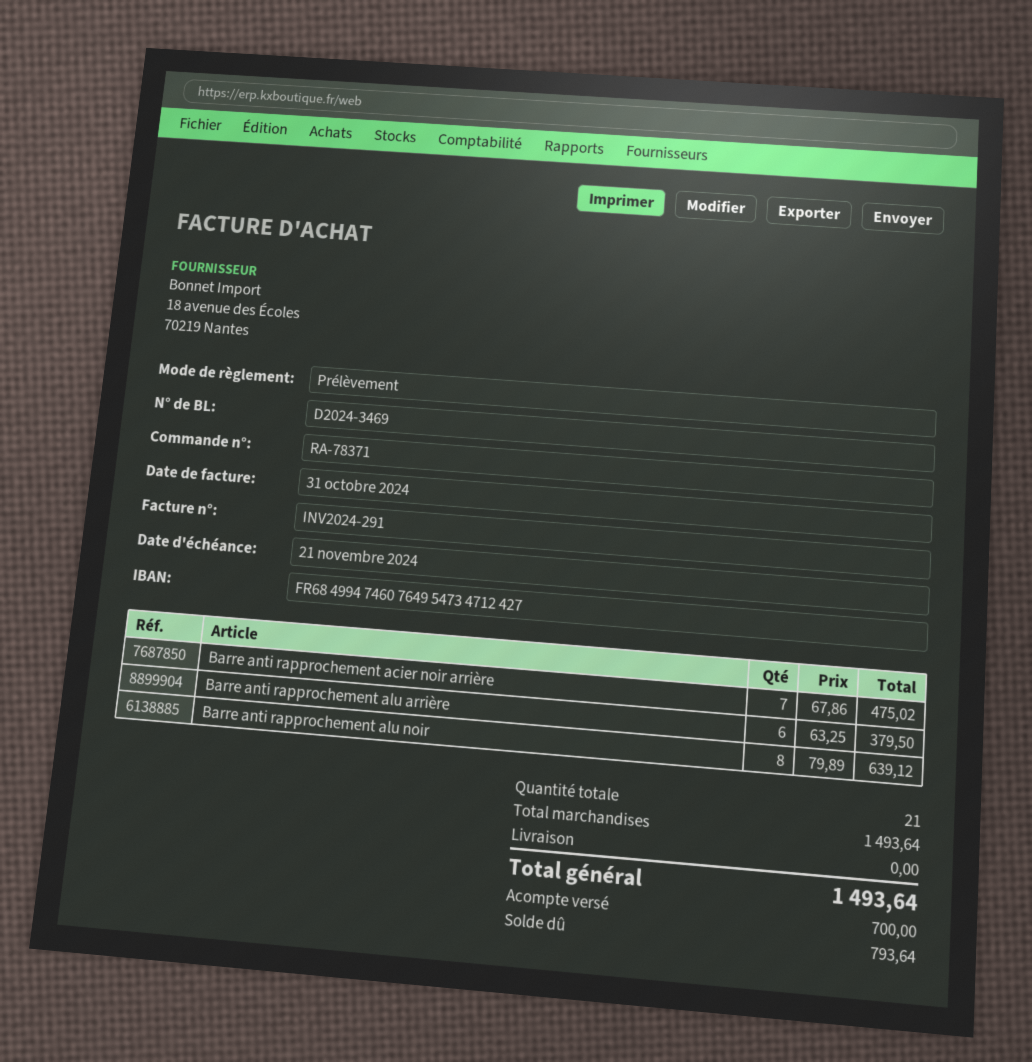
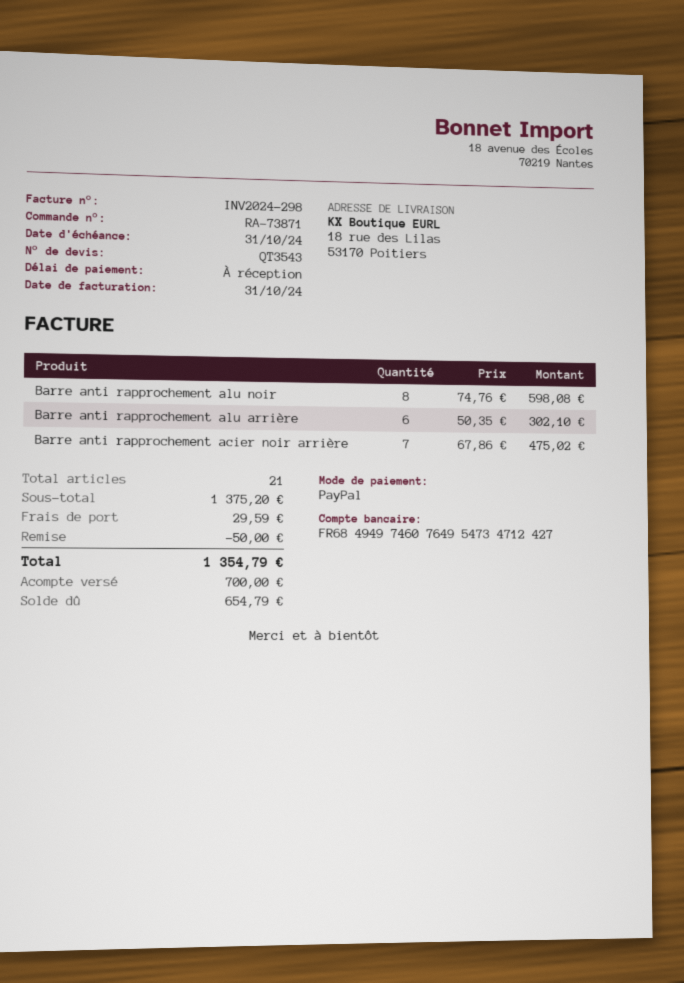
order number: RA-78371 -> RA-73871
invoice number: INV2024-291 -> INV2024-298
due date: 2024-11-21 -> 2024-10-31
payment method: direct debit -> PayPal
bank account: FR6849947460764954734712427 -> FR6849497460764954734712427
Barre anti rapprochement alu arrière: 6 x 63.25 = 379.50 -> 6 x 50.35 = 302.10
Barre anti rapprochement alu noir: 8 x 79.89 = 639.12 -> 8 x 74.76 = 598.08
subtotal: 1493.64 -> 1375.20
discount: none -> 50.00
shipping: 0.00 -> 29.59
total: 1493.64 -> 1354.79
balance: 793.64 -> 654.79

